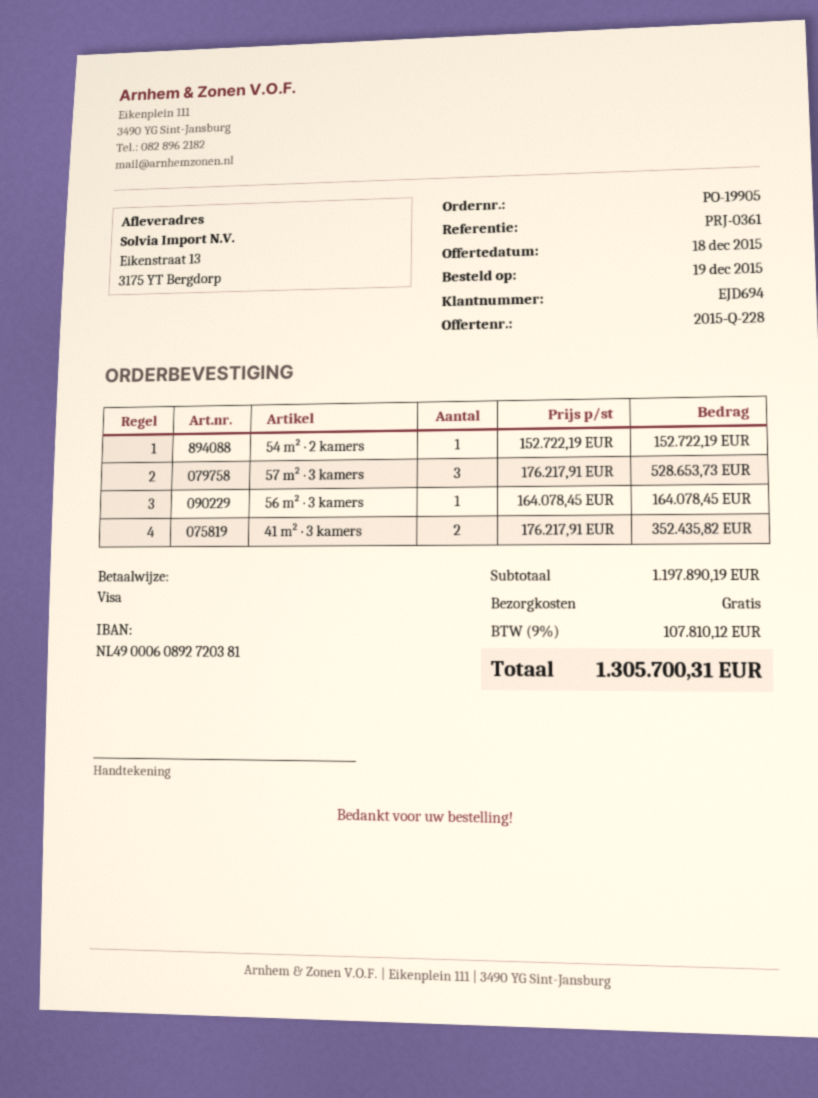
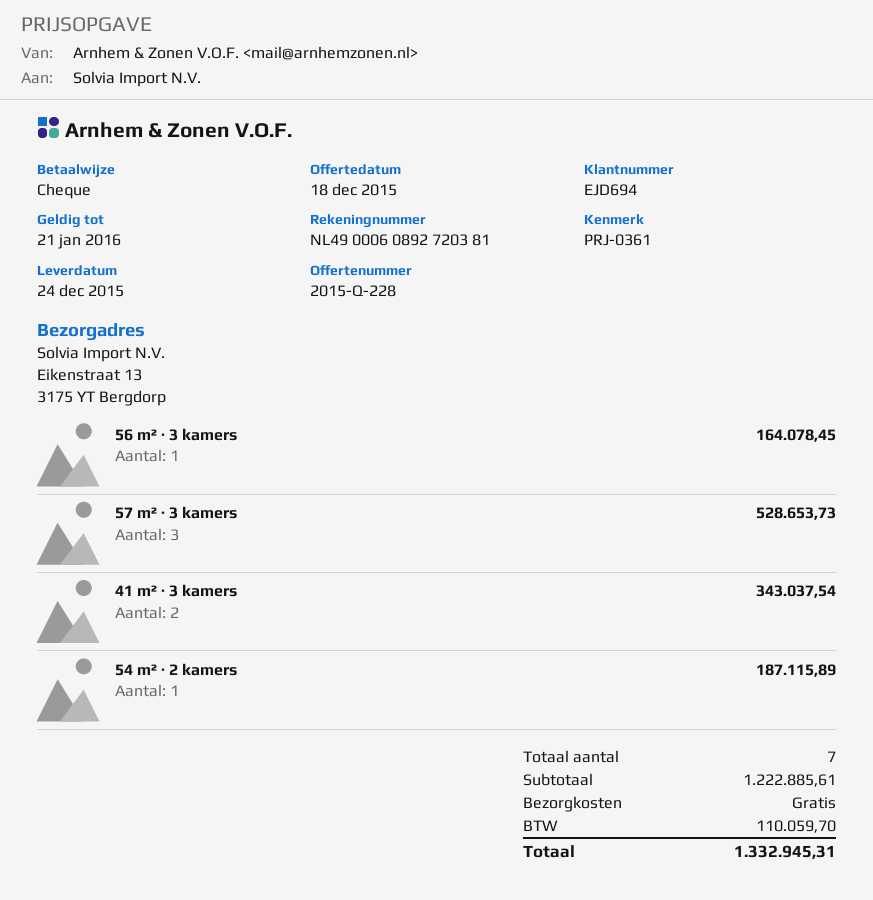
payment method: Visa -> cheque
54 m² · 2 kamers: 1 for 152722.19 -> 1 for 187115.89
41 m² · 3 kamers: 2 for 352435.82 -> 2 for 343037.54
subtotal: 1197890.19 -> 1222885.61
tax: 107810.12 -> 110059.70
total: 1305700.31 -> 1332945.31

